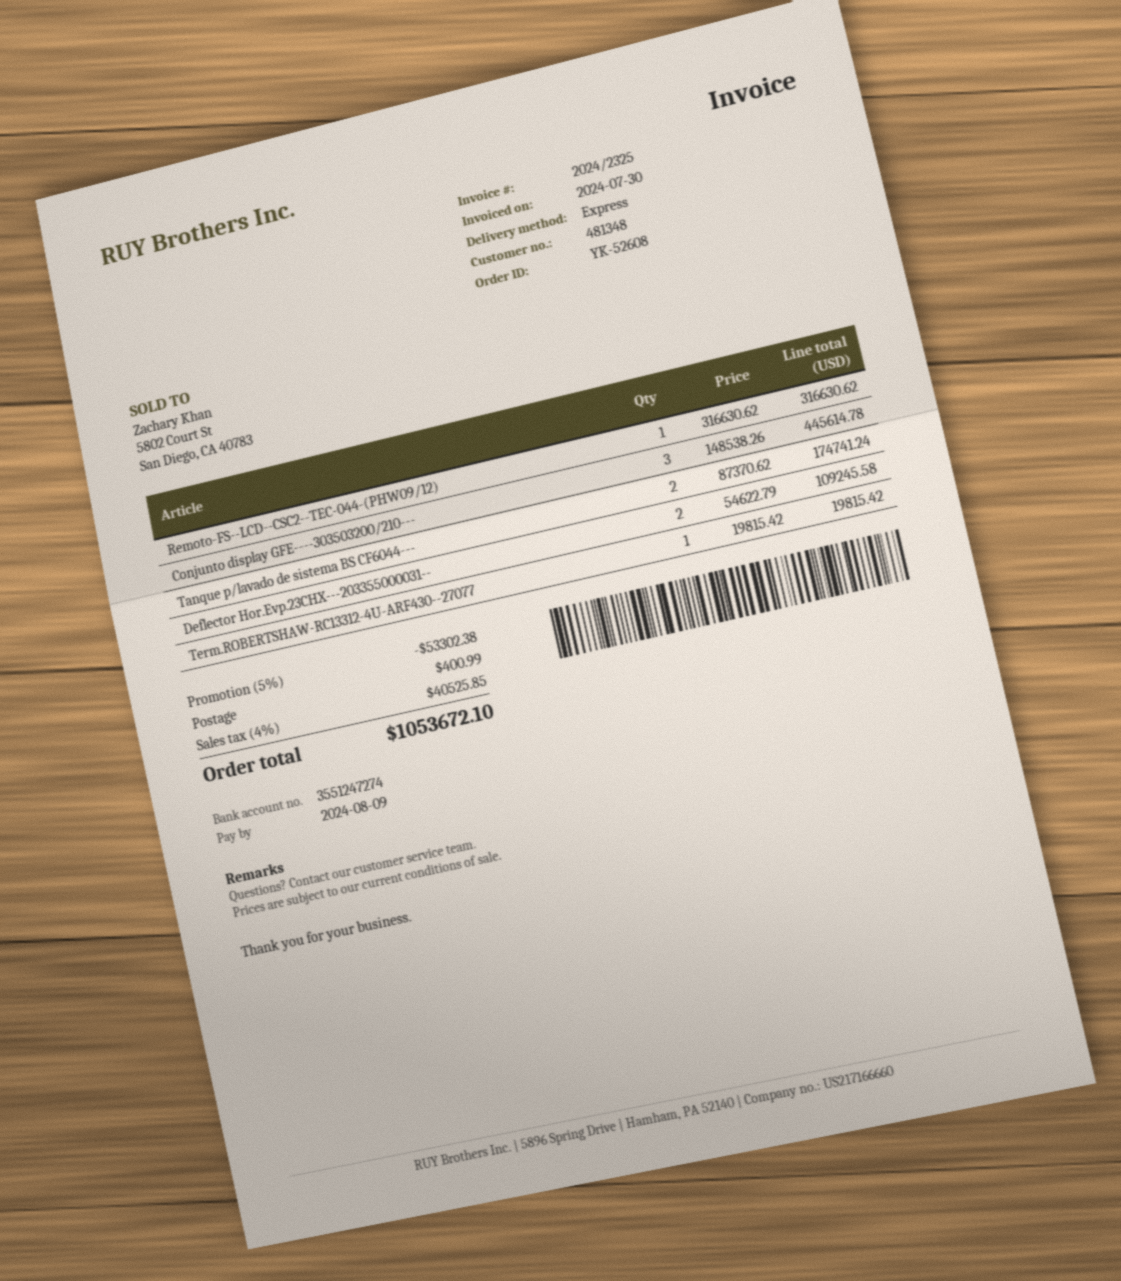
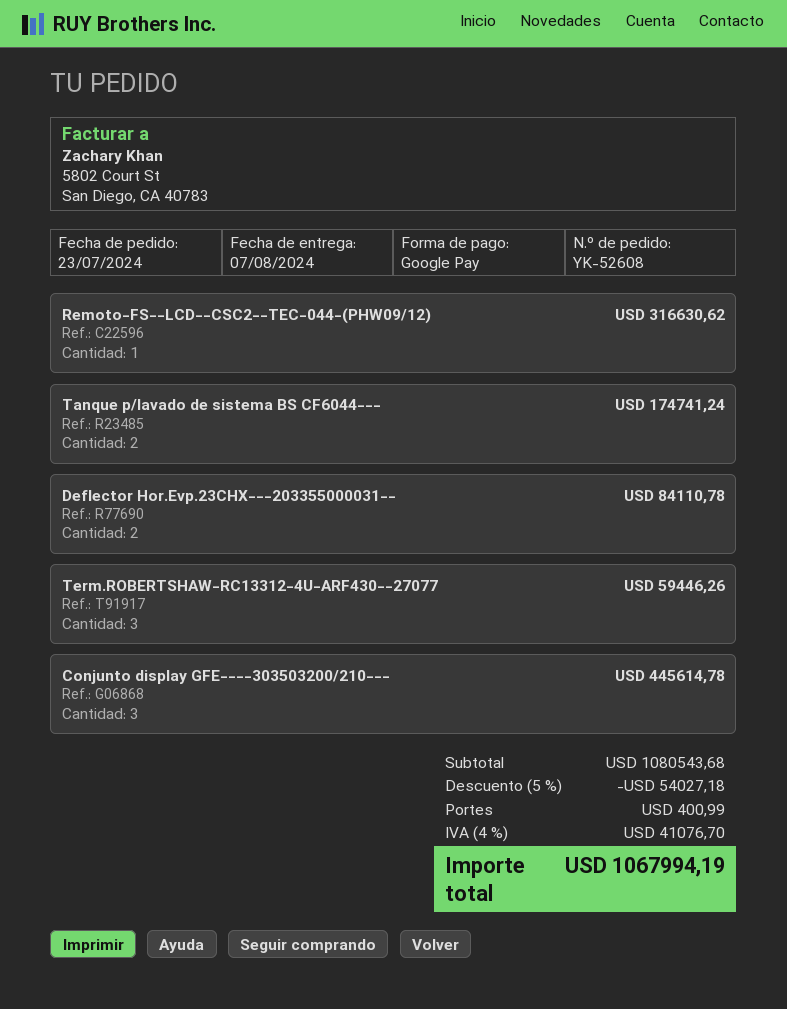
Deflector Hor.Evp.23CHX---203355000031--: 2 for 109245.58 -> 2 for 84110.78
Term.ROBERTSHAW-RC13312-4U-ARF430--27077: 1 for 19815.42 -> 3 for 59446.26
discount: 5% = 53302.38 -> 5% = 54027.18
tax: 4% = 40525.85 -> 4% = 41076.70
total: 1053672.10 -> 1067994.19

